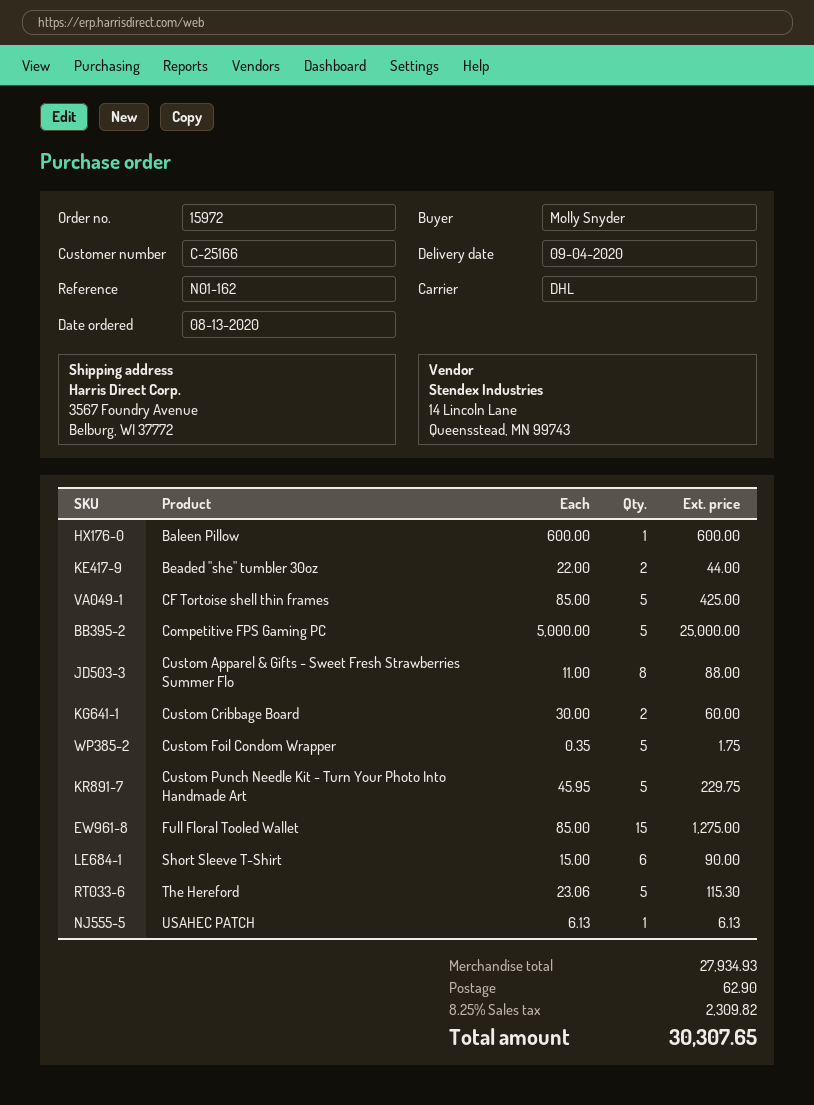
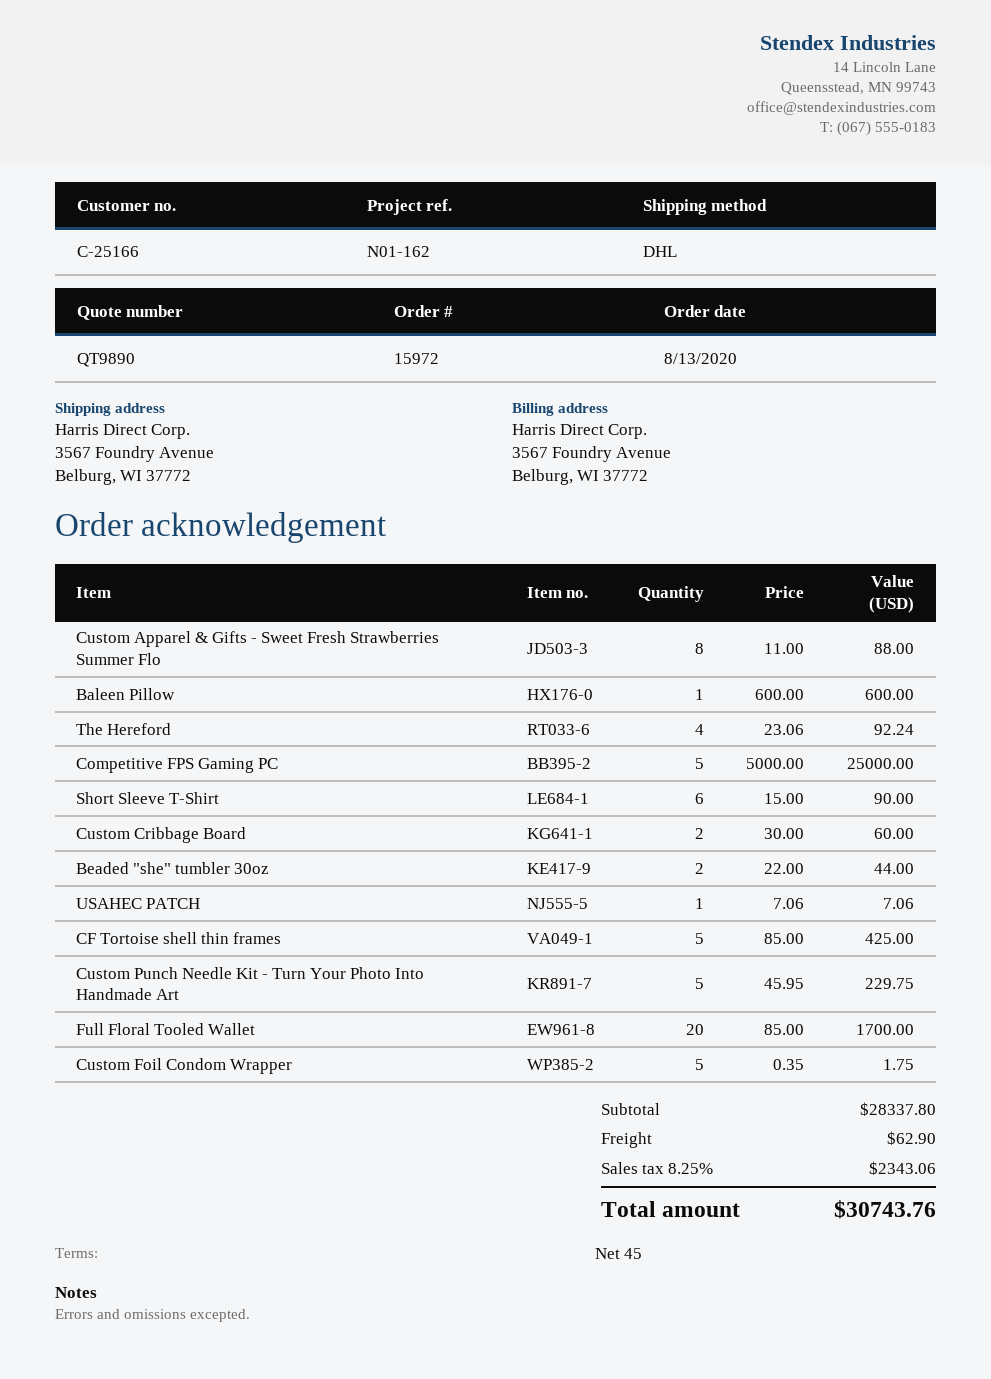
Full Floral Tooled Wallet: 15 x 85.00 = 1275.00 -> 20 x 85.00 = 1700.00
The Hereford: 5 x 23.06 = 115.30 -> 4 x 23.06 = 92.24
USAHEC PATCH: 1 x 6.13 = 6.13 -> 1 x 7.06 = 7.06
subtotal: 27934.93 -> 28337.80
tax: 8.25% = 2309.82 -> 8.25% = 2343.06
total: 30307.65 -> 30743.76

